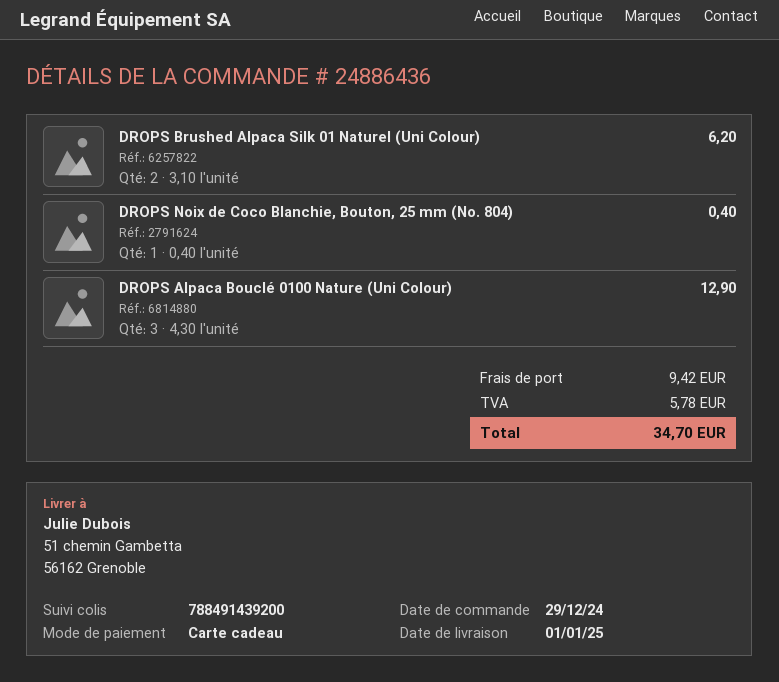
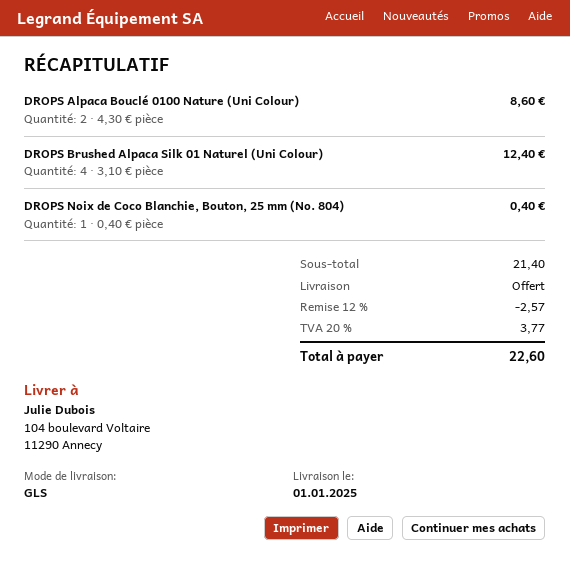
ship to: 51 chemin Gambetta, 56162 Grenoble -> 104 boulevard Voltaire, 11290 Annecy
DROPS Brushed Alpaca Silk 01 Naturel (Uni Colour): 2 x 3.10 = 6.20 -> 4 x 3.10 = 12.40
DROPS Alpaca Bouclé 0100 Nature (Uni Colour): 3 x 4.30 = 12.90 -> 2 x 4.30 = 8.60
discount: none -> 12% = 2.57
shipping: 9.42 -> 0.00
tax: 5.78 -> 3.77
total: 34.70 -> 22.60

